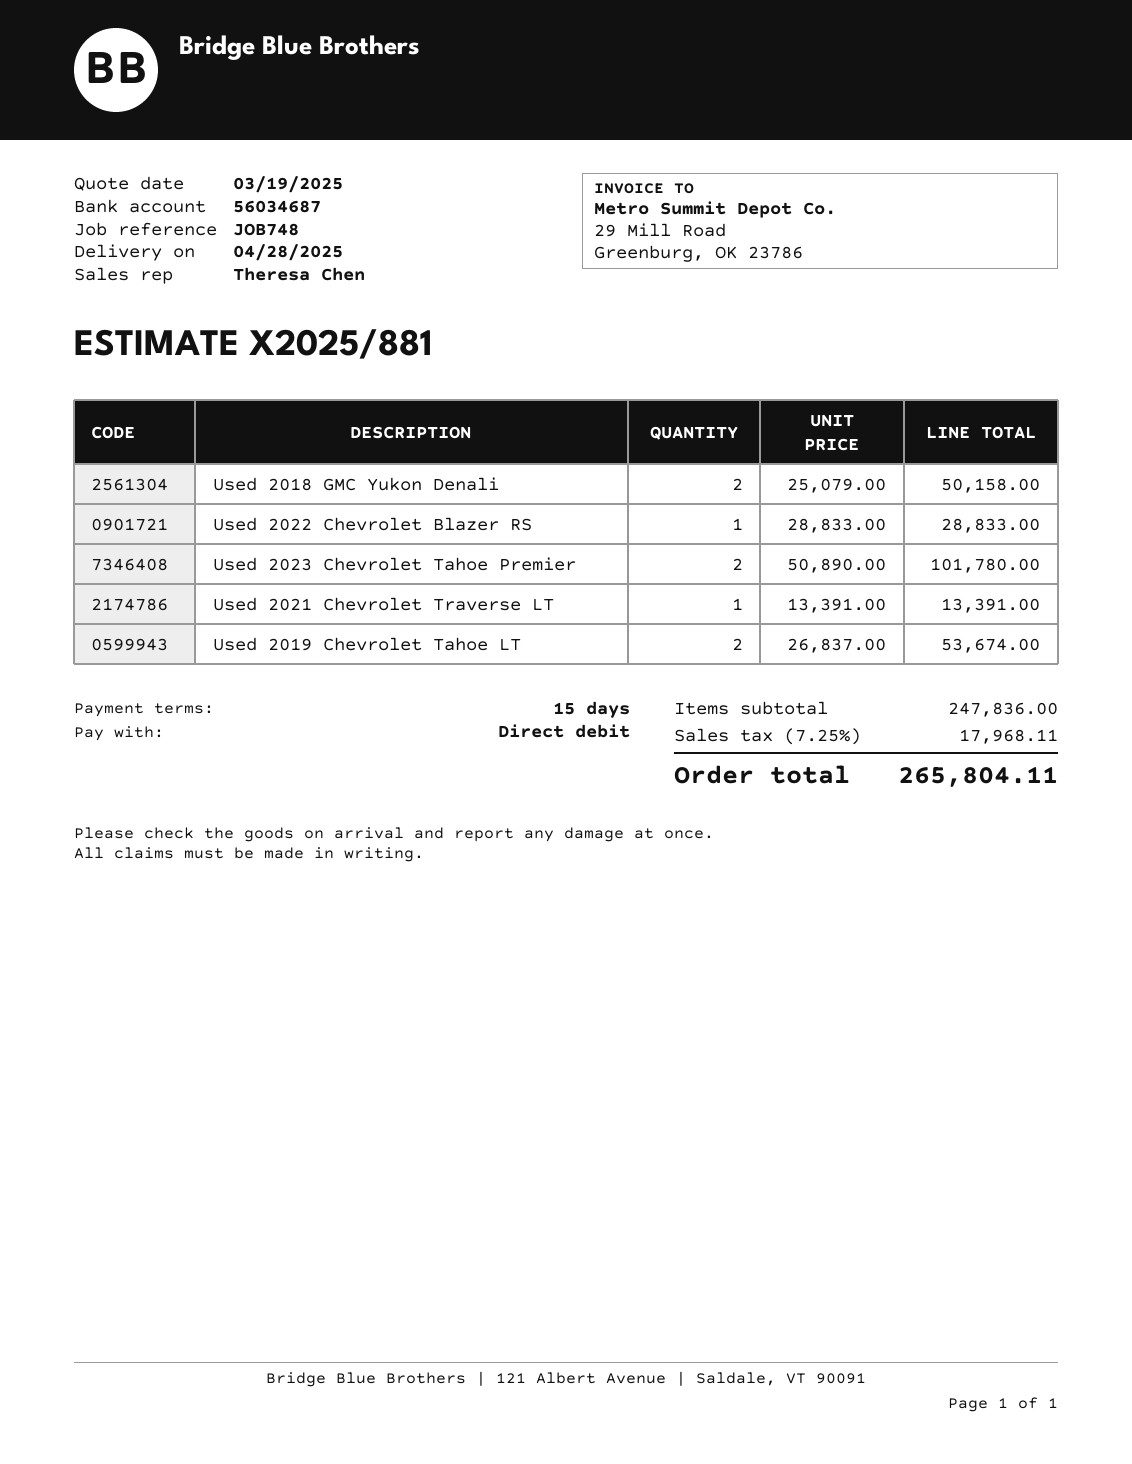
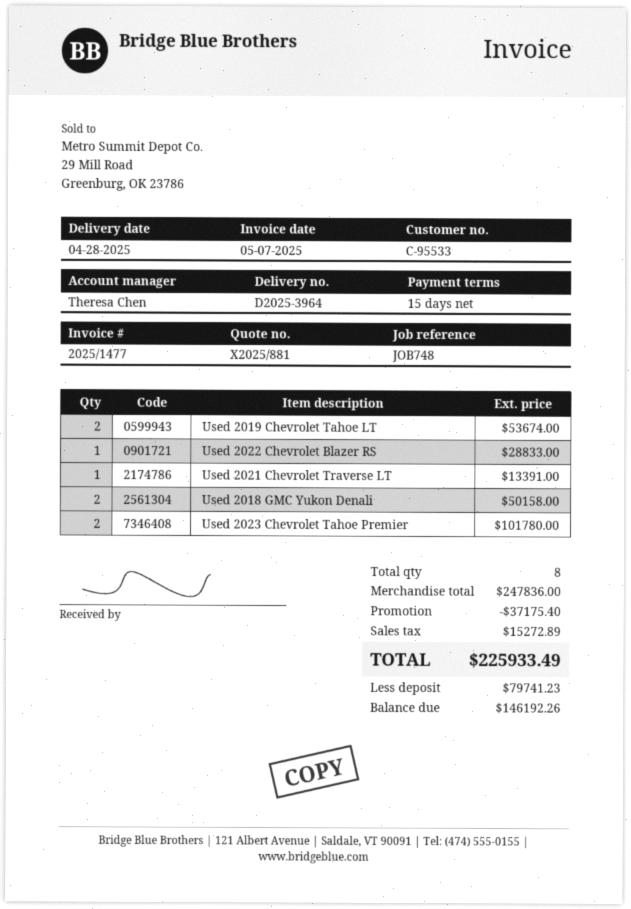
discount: none -> 37175.40
tax: 17968.11 -> 15272.89
total: 265804.11 -> 225933.49

